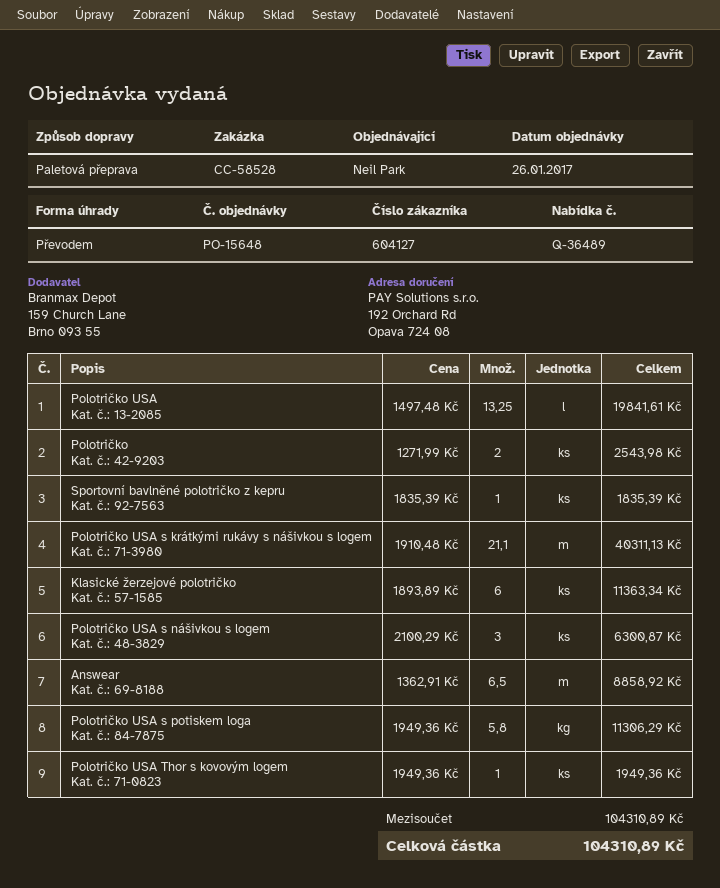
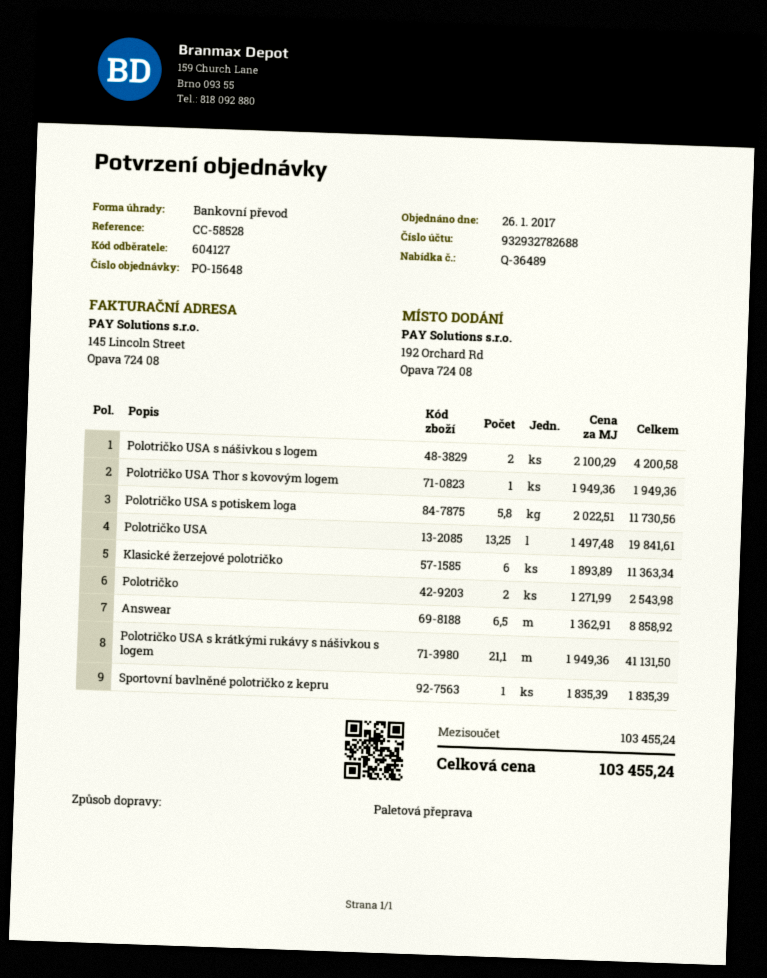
Polotričko USA s krátkými rukávy s nášivkou s logem: 21.1 x 1910.48 = 40311.13 -> 21.1 x 1949.36 = 41131.50
Polotričko USA s nášivkou s logem: 3 x 2100.29 = 6300.87 -> 2 x 2100.29 = 4200.58
Polotričko USA s potiskem loga: 5.8 x 1949.36 = 11306.29 -> 5.8 x 2022.51 = 11730.56
subtotal: 104310.89 -> 103455.24
total: 104310.89 -> 103455.24

